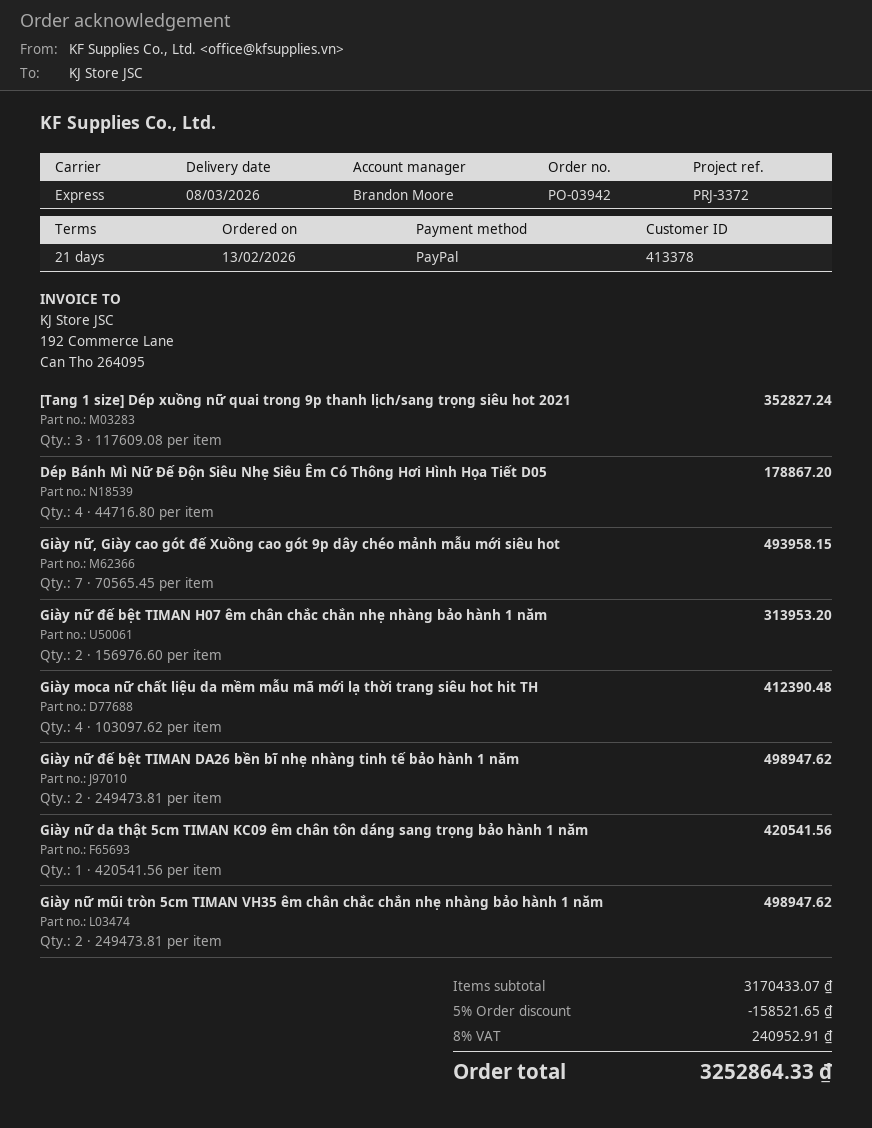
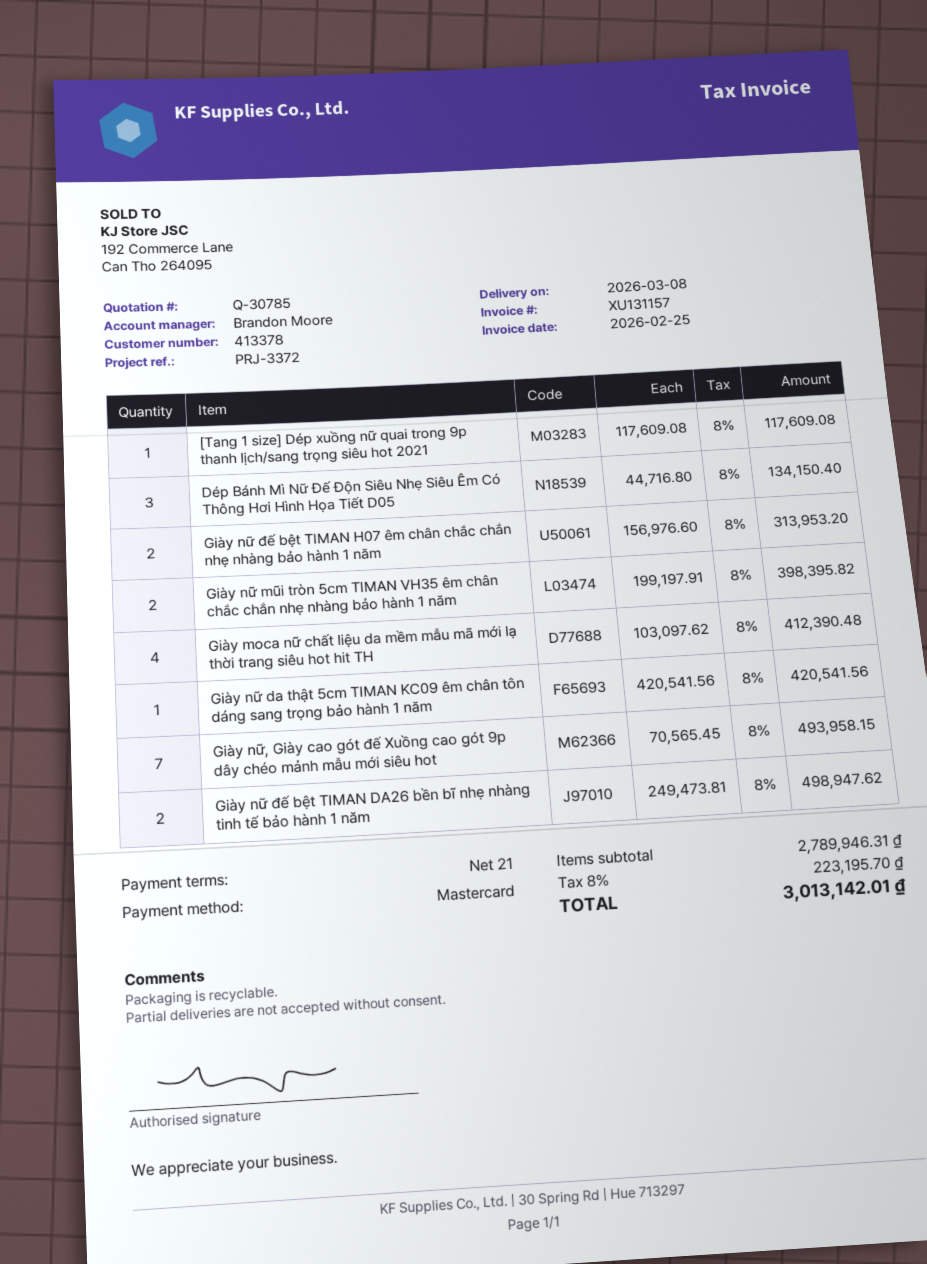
payment method: PayPal -> Mastercard
[Tang 1 size] Dép xuồng nữ quai trong 9p thanh lịch/sang trọng siêu hot 2021: 3 x 117609.08 = 352827.24 -> 1 x 117609.08 = 117609.08
Dép Bánh Mì Nữ Đế Độn Siêu Nhẹ Siêu Êm Có Thông Hơi Hình Họa Tiết D05: 4 x 44716.80 = 178867.20 -> 3 x 44716.80 = 134150.40
Giày nữ mũi tròn 5cm TIMAN VH35 êm chân chắc chắn nhẹ nhàng bảo hành 1 năm: 2 x 249473.81 = 498947.62 -> 2 x 199197.91 = 398395.82
subtotal: 3170433.07 -> 2789946.31
discount: 5% = 158521.65 -> none
tax: 8% = 240952.91 -> 8% = 223195.70
total: 3252864.33 -> 3013142.01

